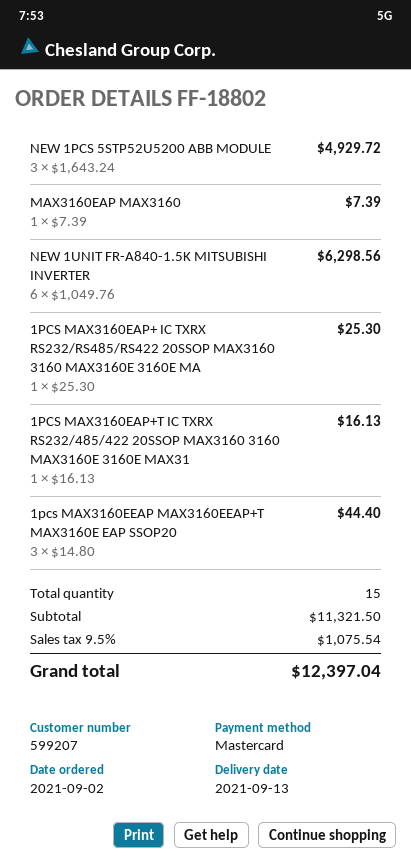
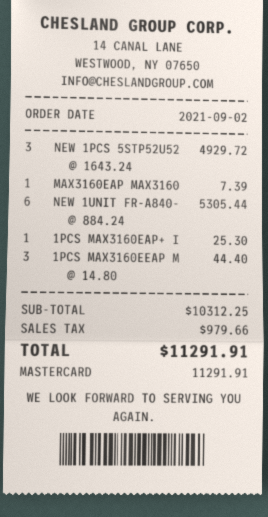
NEW 1UNIT FR-A840-1.5K MITSUBISHI INVERTER: 6 x 1049.76 = 6298.56 -> 6 x 884.24 = 5305.44
1PCS MAX3160EAP+T IC TXRX RS232/485/422 20SSOP MAX3160 3160 MAX3160E 3160E MAX31: 1 x 16.13 = 16.13 -> none
subtotal: 11321.50 -> 10312.25
tax: 1075.54 -> 979.66
total: 12397.04 -> 11291.91

